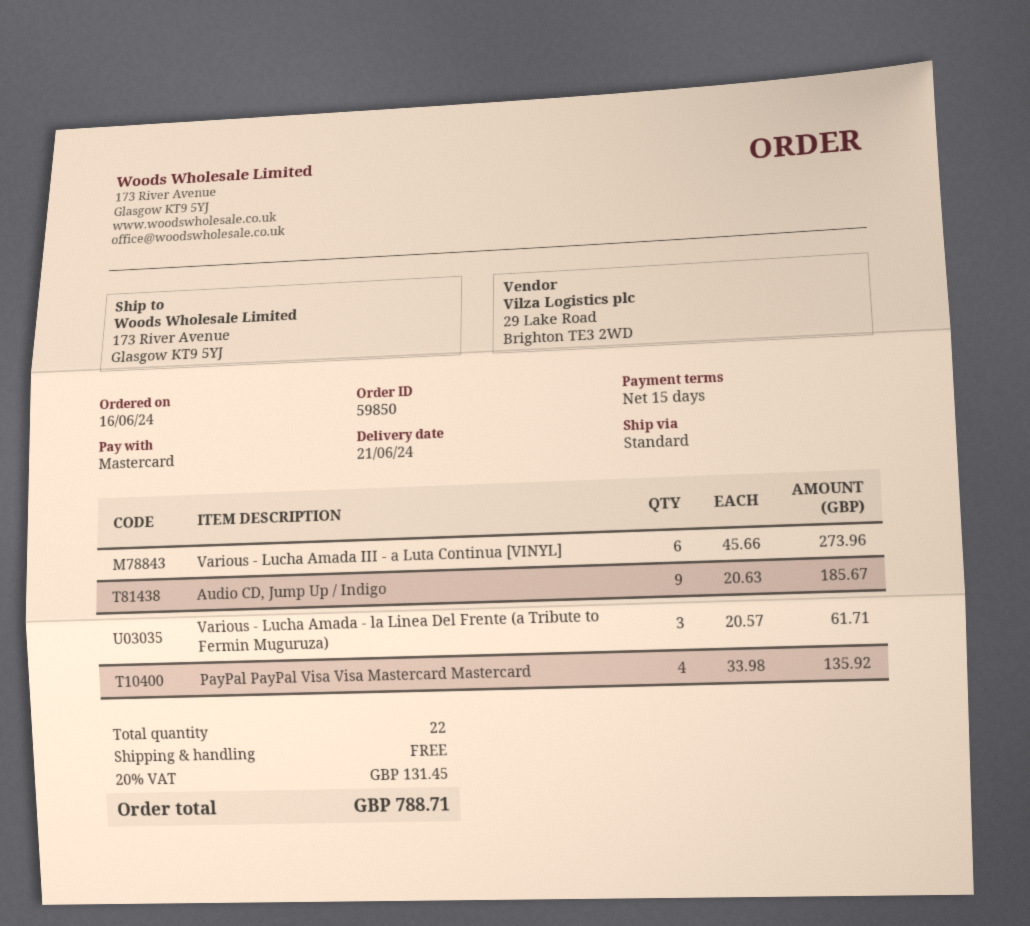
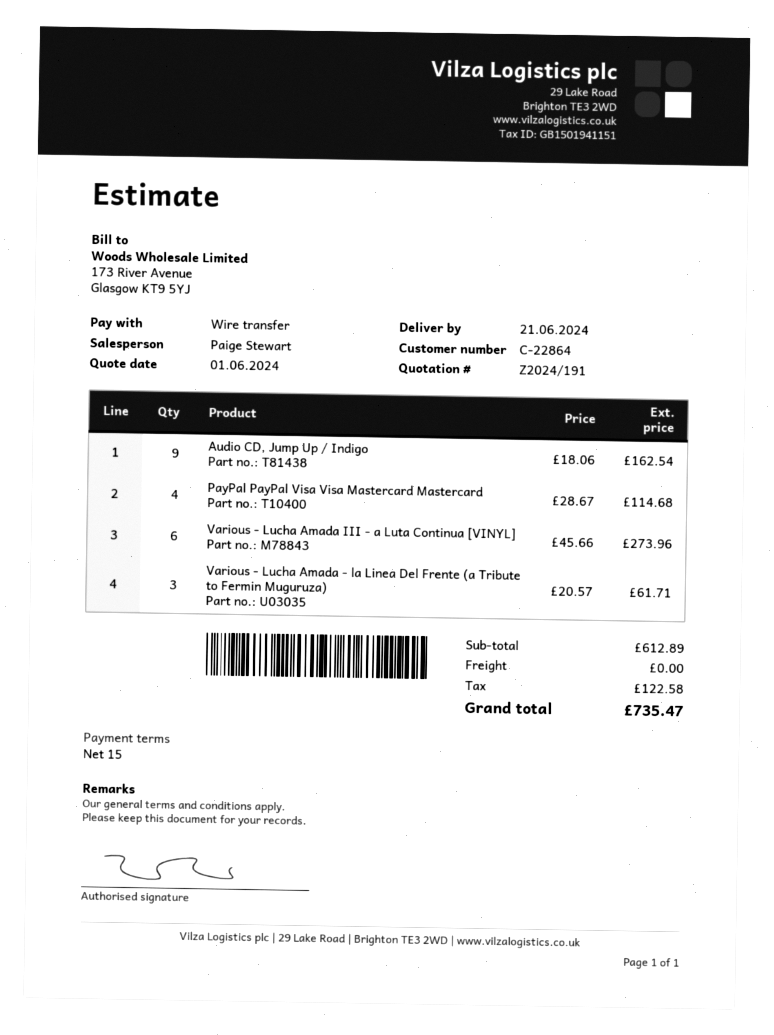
payment method: Mastercard -> bank transfer
Audio CD, Jump Up / Indigo: 9 x 20.63 = 185.67 -> 9 x 18.06 = 162.54
PayPal PayPal Visa Visa Mastercard Mastercard: 4 x 33.98 = 135.92 -> 4 x 28.67 = 114.68
tax: 131.45 -> 122.58
total: 788.71 -> 735.47

